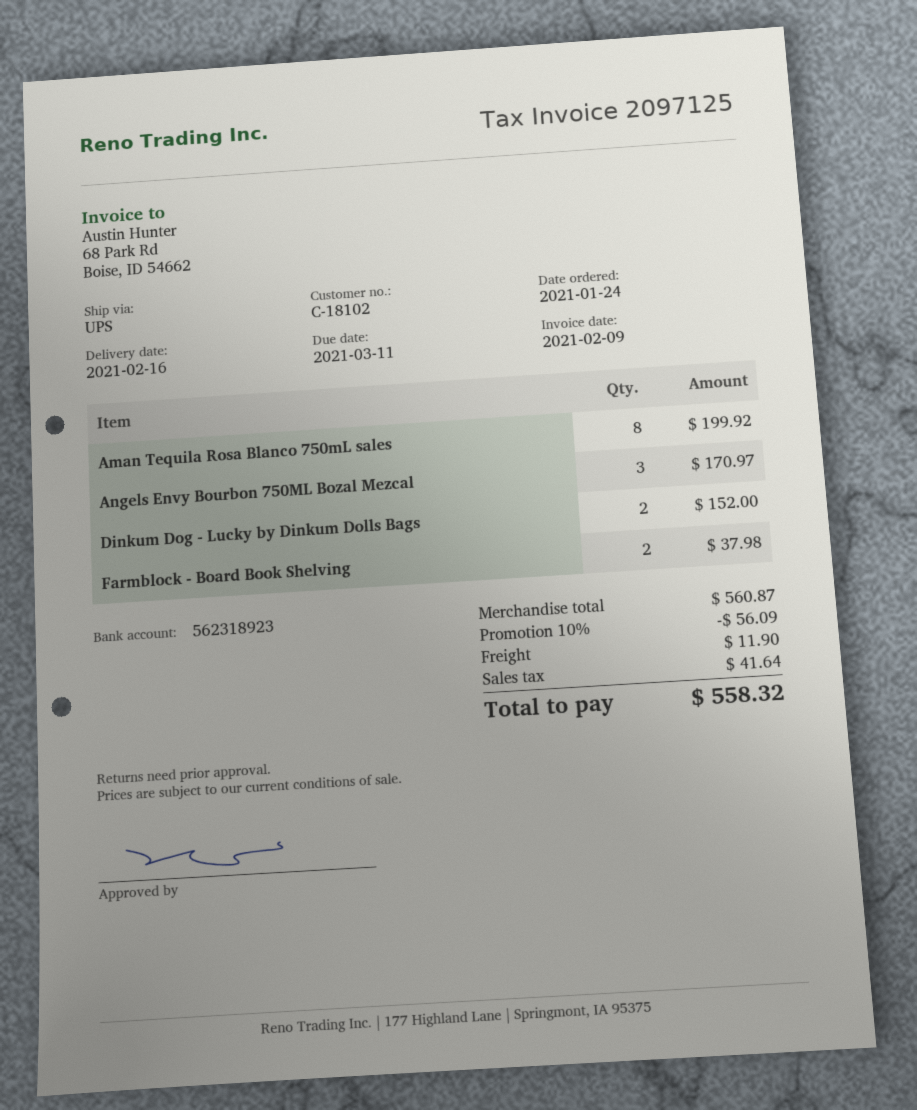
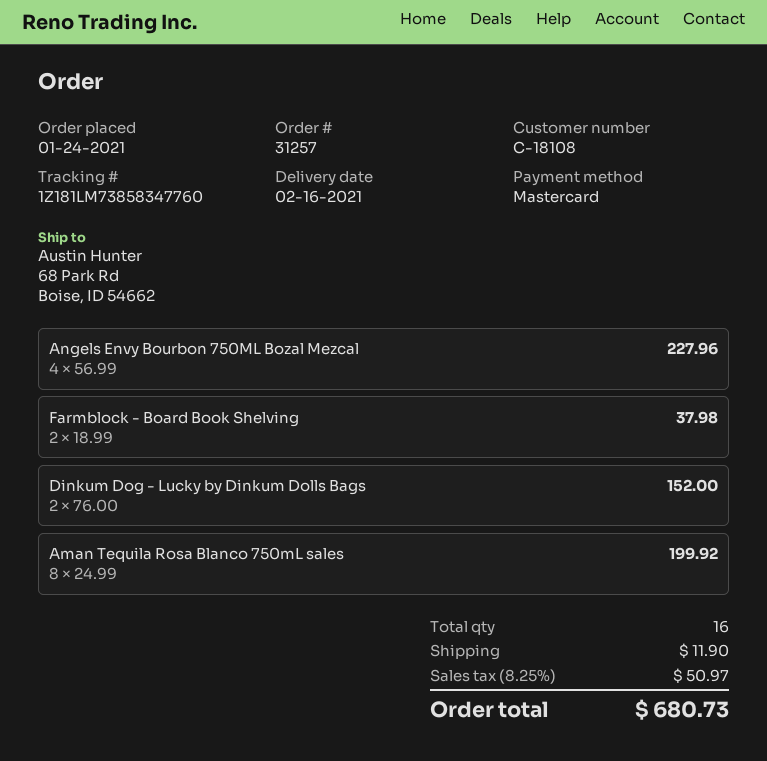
customer number: C-18102 -> C-18108
Angels Envy Bourbon 750ML Bozal Mezcal: 3 for 170.97 -> 4 for 227.96
discount: 10% = 56.09 -> none
tax: 41.64 -> 50.97
total: 558.32 -> 680.73

